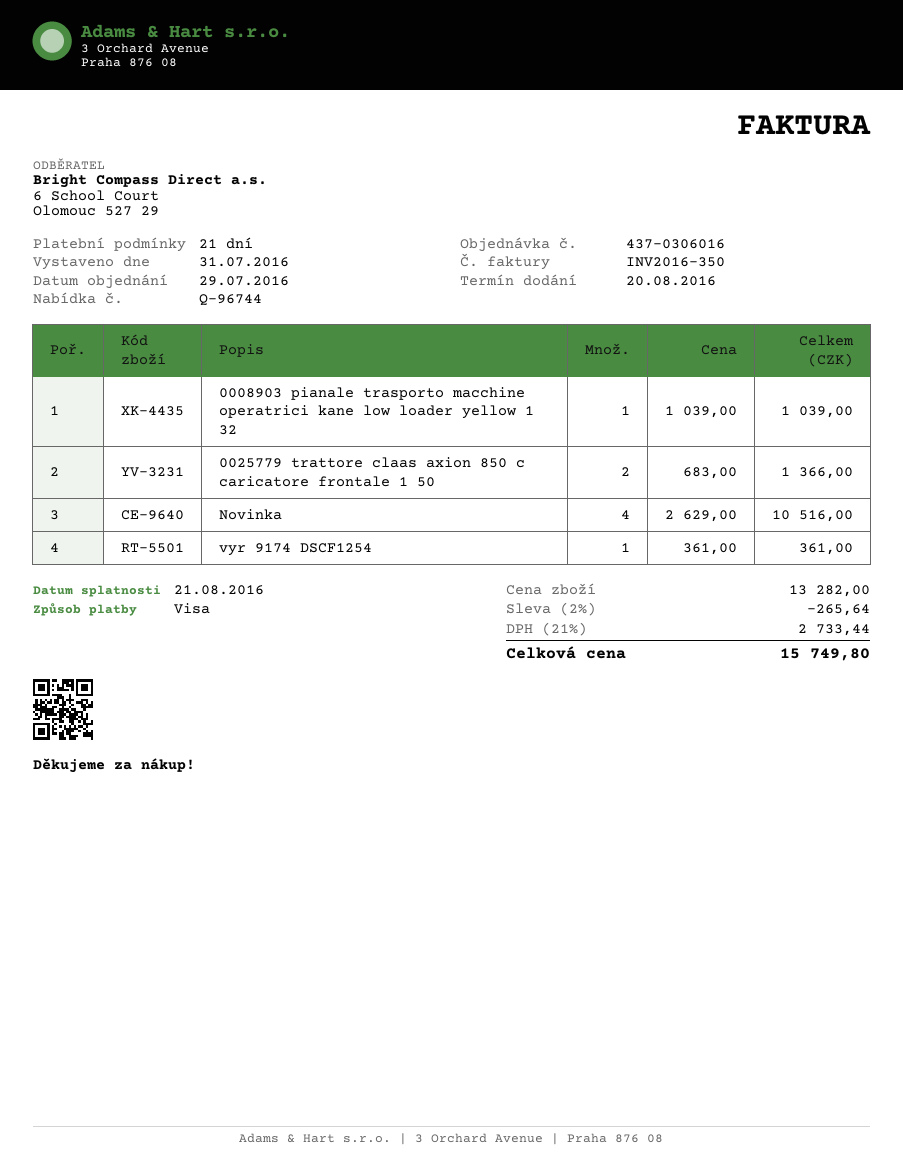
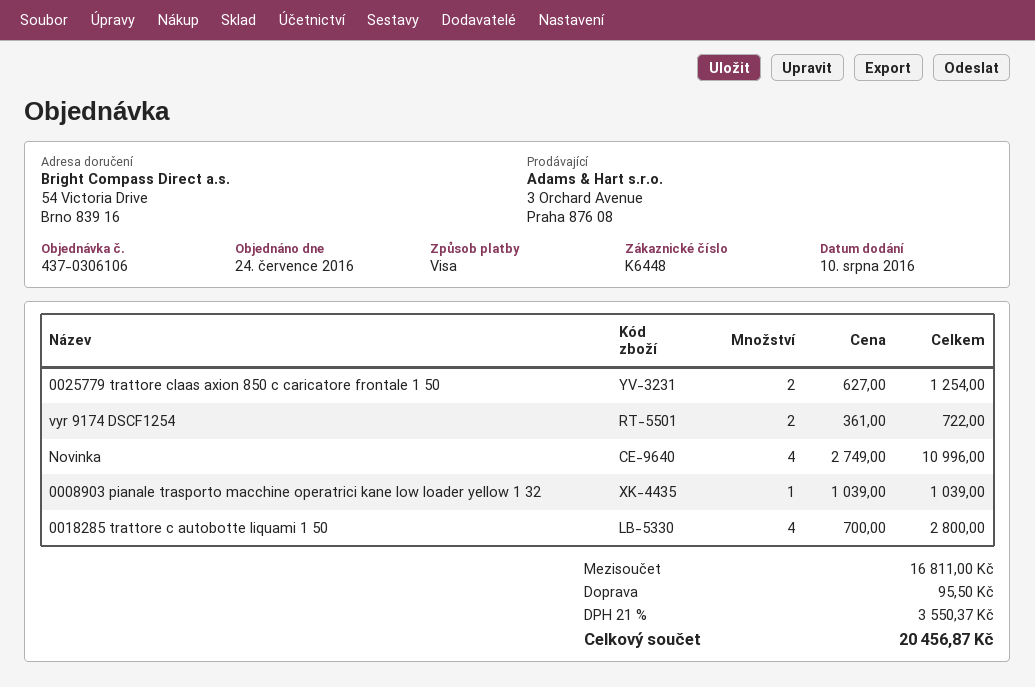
order number: 437-0306016 -> 437-0306106
order date: 2016-07-29 -> 2016-07-24
delivery date: 2016-08-20 -> 2016-08-10
0025779 trattore claas axion 850 c caricatore frontale 1 50: 2 x 683.00 = 1366.00 -> 2 x 627.00 = 1254.00
Novinka: 4 x 2629.00 = 10516.00 -> 4 x 2749.00 = 10996.00
vyr 9174 DSCF1254: 1 x 361.00 = 361.00 -> 2 x 361.00 = 722.00
0018285 trattore c autobotte liquami 1 50: none -> 4 x 700.00 = 2800.00
subtotal: 13282.00 -> 16811.00
discount: 2% = 265.64 -> none
shipping: none -> 95.50
tax: 21% = 2733.44 -> 21% = 3550.37
total: 15749.80 -> 20456.87

